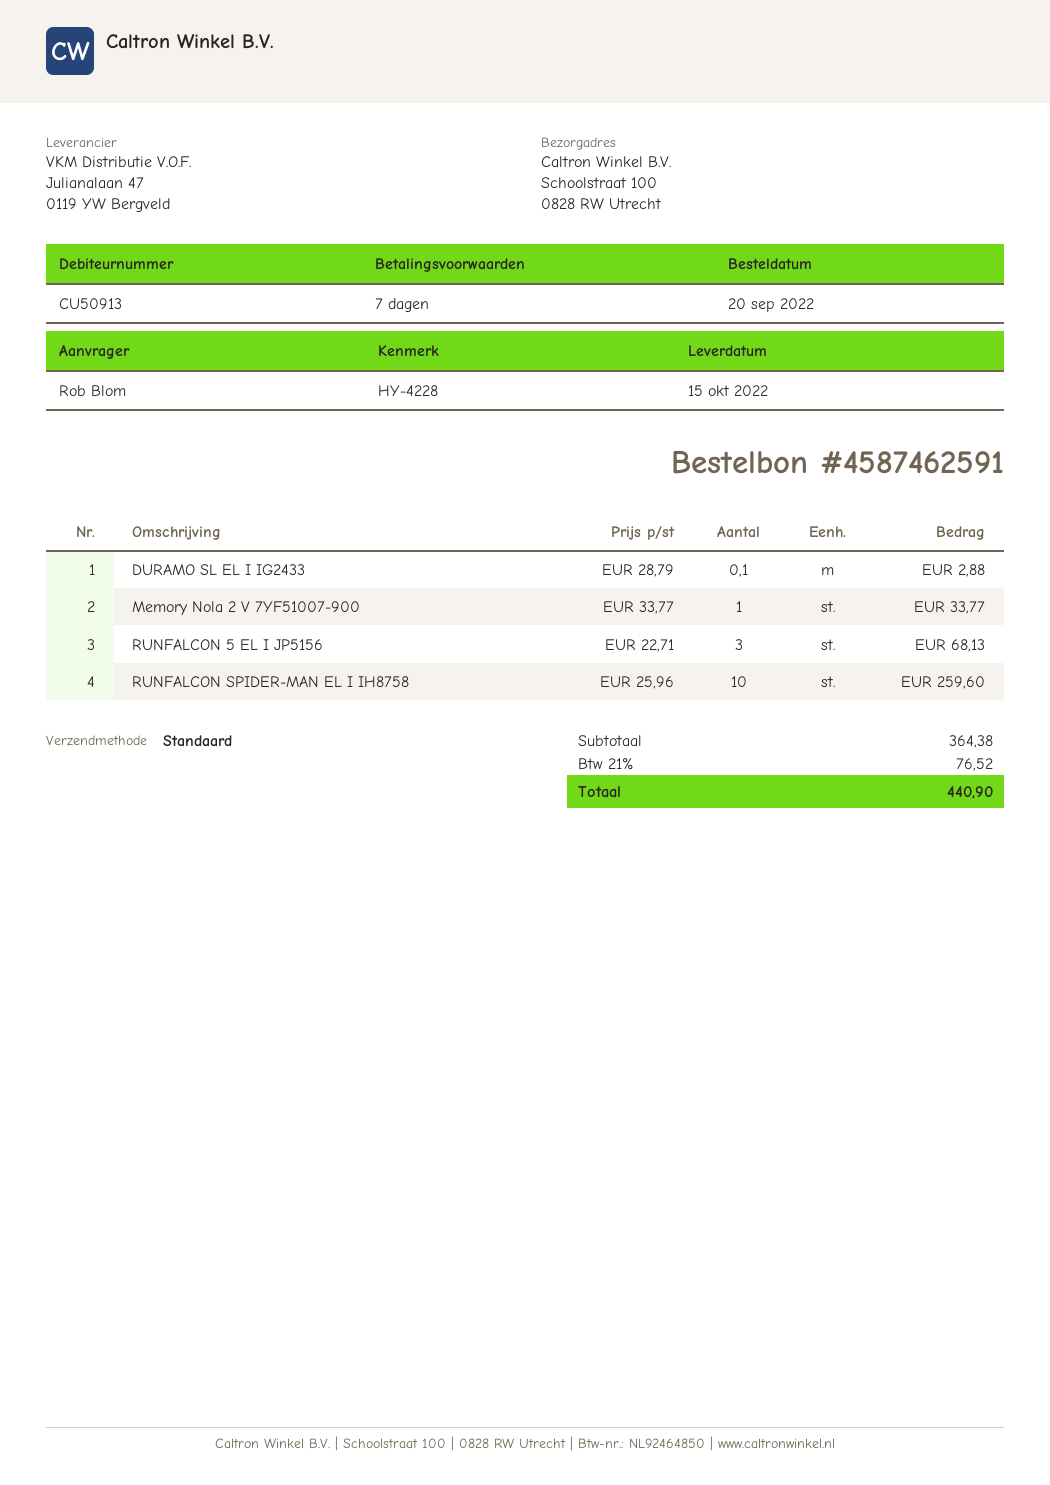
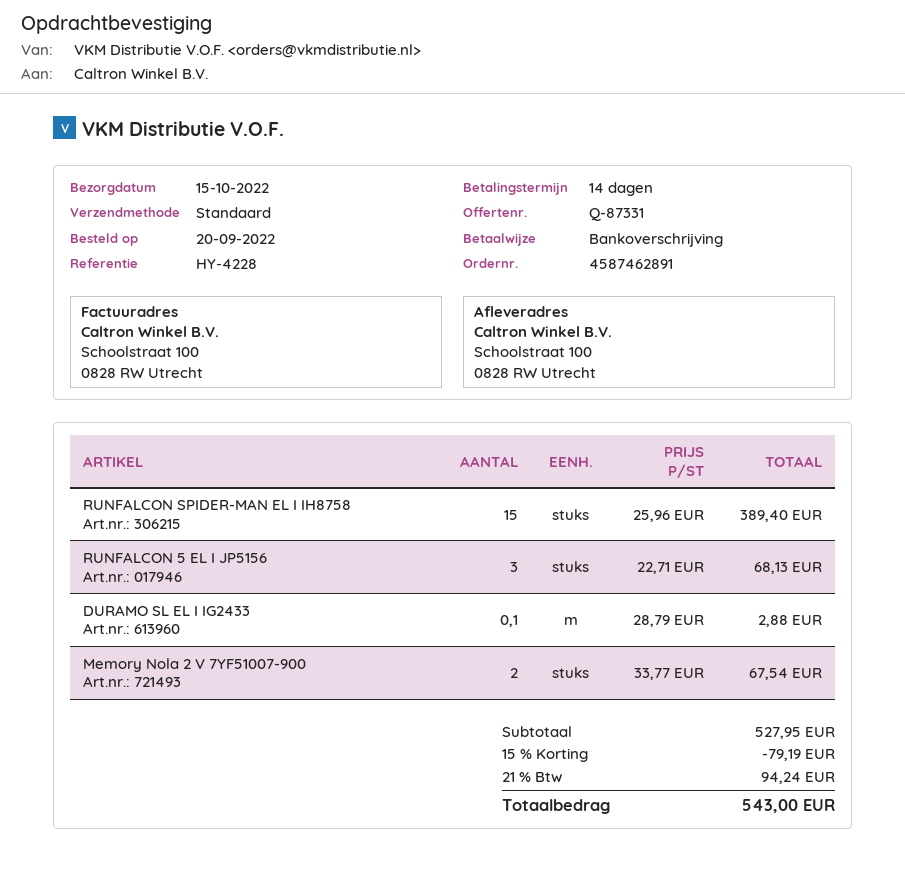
order number: 4587462591 -> 4587462891
payment terms: 7 days -> 14 days
Memory Nola 2 V 7YF51007-900: 1 x 33.77 = 33.77 -> 2 x 33.77 = 67.54
RUNFALCON SPIDER-MAN EL I IH8758: 10 x 25.96 = 259.60 -> 15 x 25.96 = 389.40
subtotal: 364.38 -> 527.95
discount: none -> 15% = 79.19
tax: 21% = 76.52 -> 21% = 94.24
total: 440.90 -> 543.00

